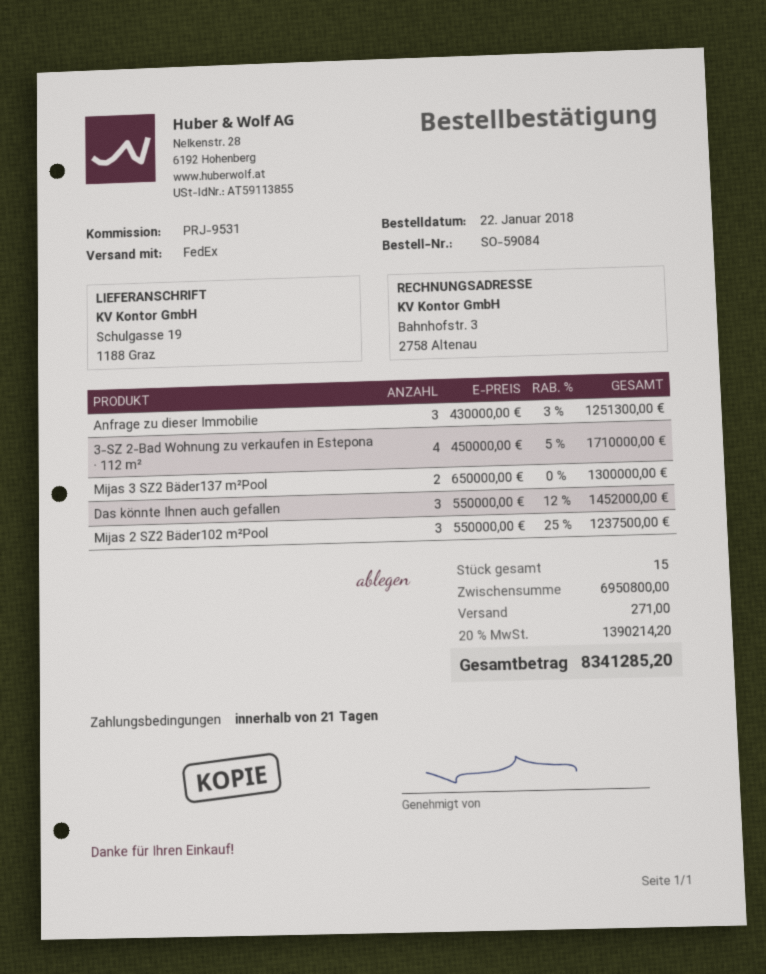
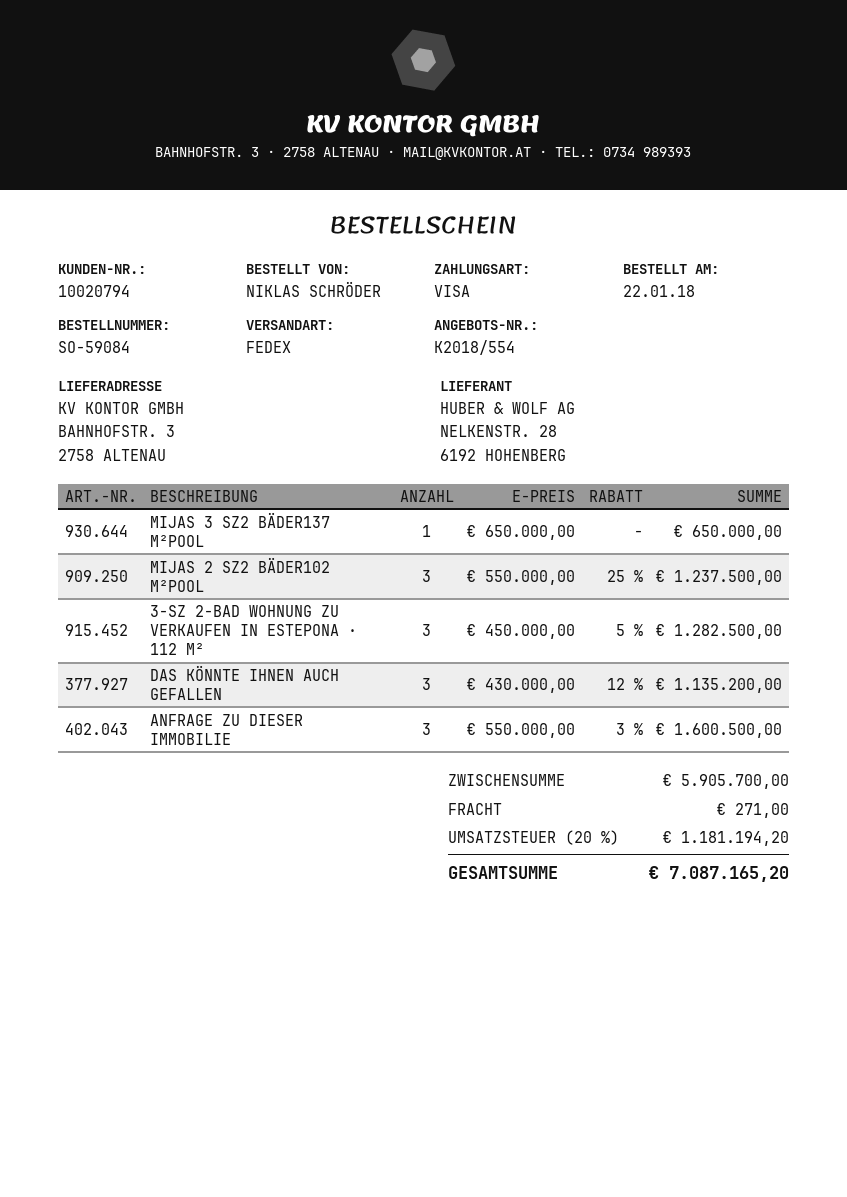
ship to: Schulgasse 19, 1188 Graz -> BAHNHOFSTR. 3, 2758 ALTENAU
Anfrage zu dieser Immobilie: 3 x 430000.00 - 3% = 1251300.00 -> 3 x 550000.00 - 3% = 1600500.00
3-SZ 2-Bad Wohnung zu verkaufen in Estepona · 112 m²: 4 x 450000.00 - 5% = 1710000.00 -> 3 x 450000.00 - 5% = 1282500.00
Mijas 3 SZ2 Bäder137 m²Pool: 2 x 650000.00 = 1300000.00 -> 1 x 650000.00 = 650000.00
Das könnte Ihnen auch gefallen: 3 x 550000.00 - 12% = 1452000.00 -> 3 x 430000.00 - 12% = 1135200.00
subtotal: 6950800.00 -> 5905700.00
tax: 20% = 1390214.20 -> 20% = 1181194.20
total: 8341285.20 -> 7087165.20

